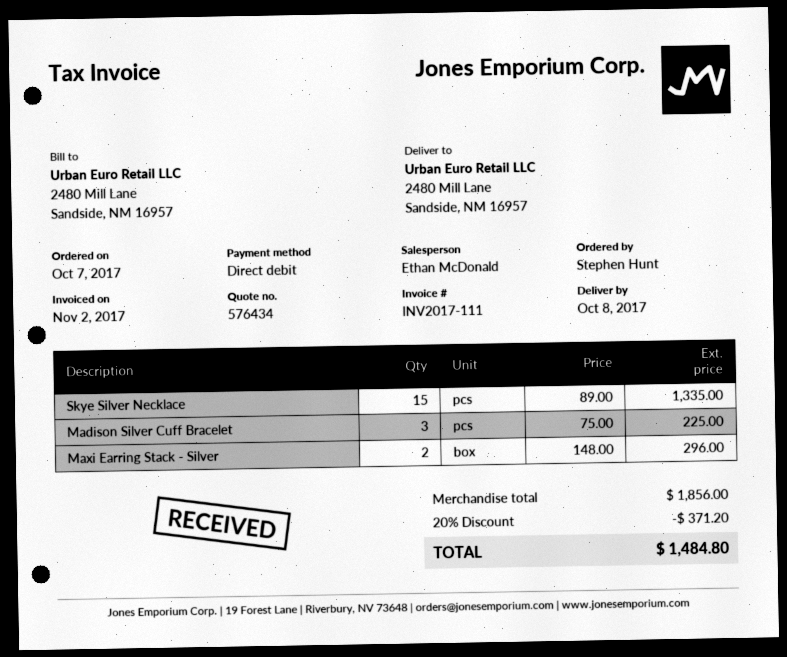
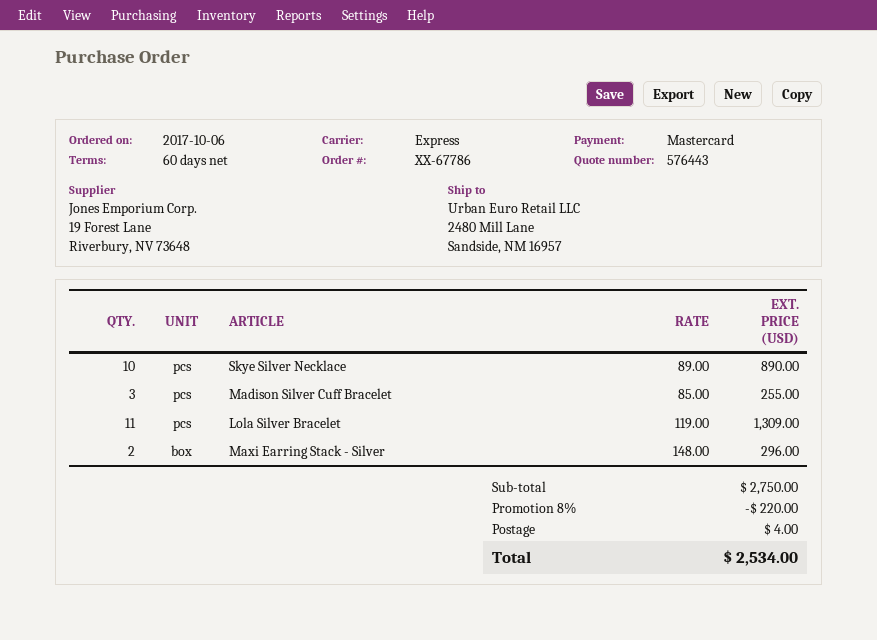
quote number: 576434 -> 576443
order date: 2017-10-07 -> 2017-10-06
payment method: direct debit -> Mastercard
Skye Silver Necklace: 15 x 89.00 = 1335.00 -> 10 x 89.00 = 890.00
Madison Silver Cuff Bracelet: 3 x 75.00 = 225.00 -> 3 x 85.00 = 255.00
Lola Silver Bracelet: none -> 11 x 119.00 = 1309.00
subtotal: 1856.00 -> 2750.00
discount: 20% = 371.20 -> 8% = 220.00
shipping: none -> 4.00
total: 1484.80 -> 2534.00

